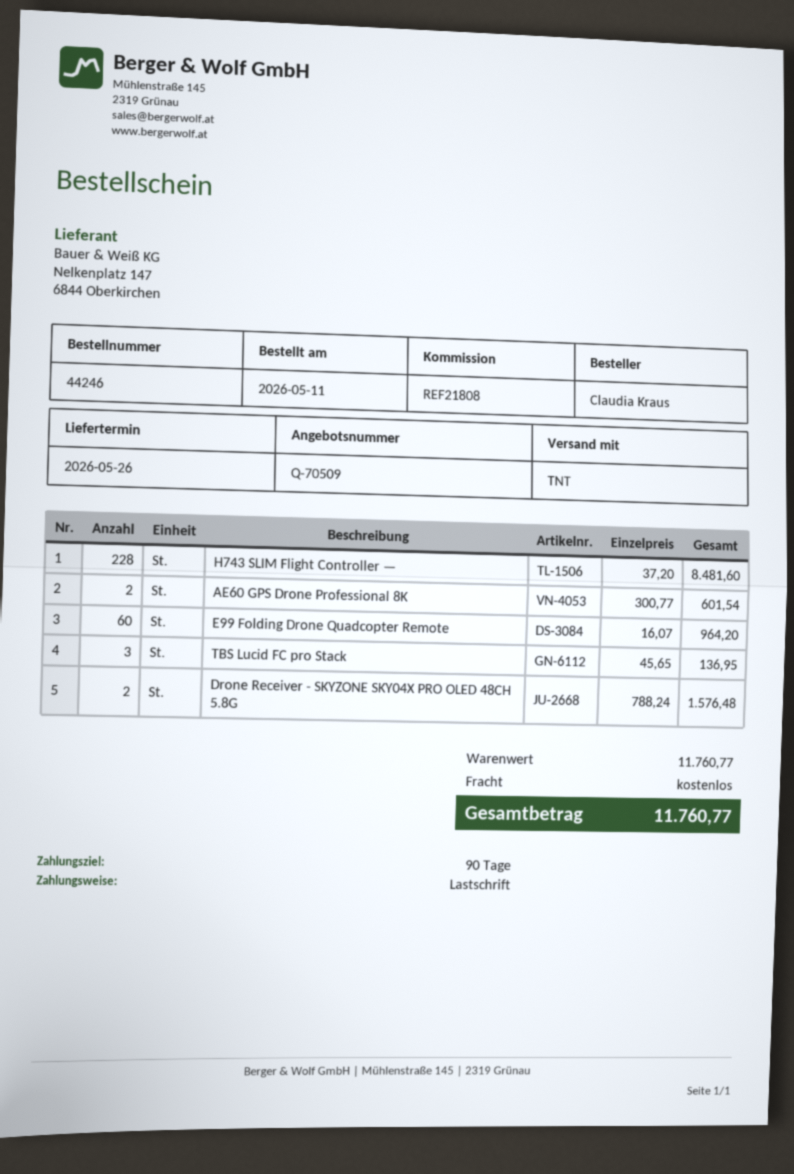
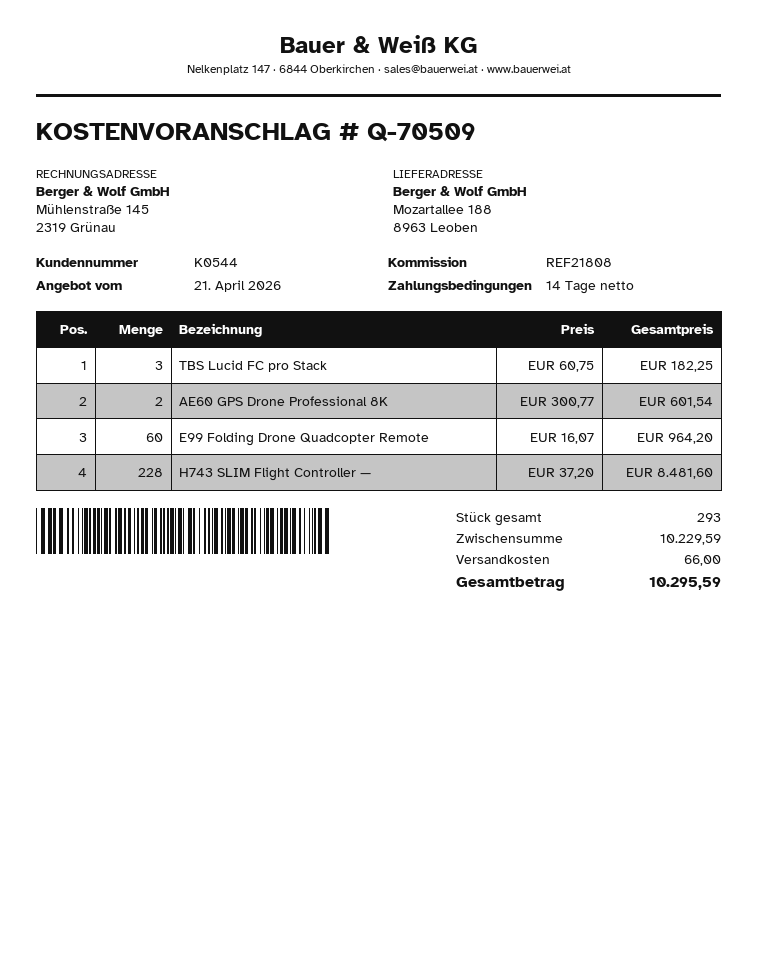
payment terms: 90 days -> 14 days
TBS Lucid FC pro Stack: 3 x 45.65 = 136.95 -> 3 x 60.75 = 182.25
Drone Receiver - SKYZONE SKY04X PRO OLED 48CH 5.8G: 2 x 788.24 = 1576.48 -> none
subtotal: 11760.77 -> 10229.59
shipping: 0.00 -> 66.00
total: 11760.77 -> 10295.59

